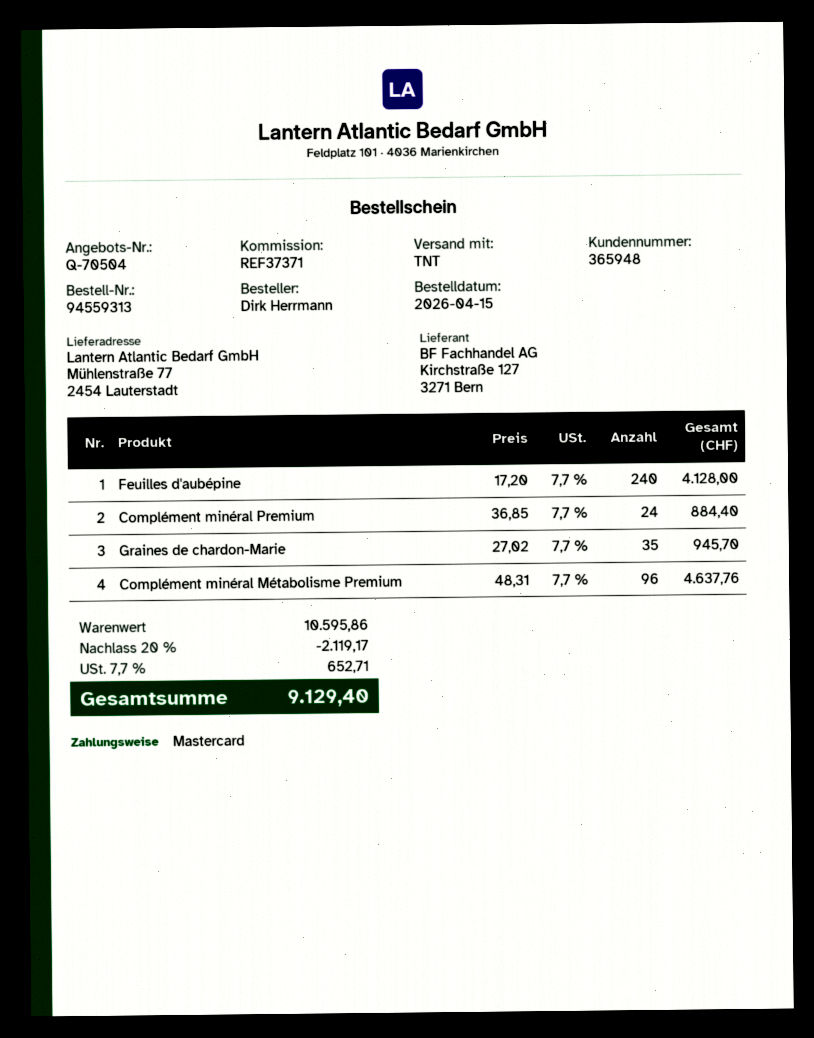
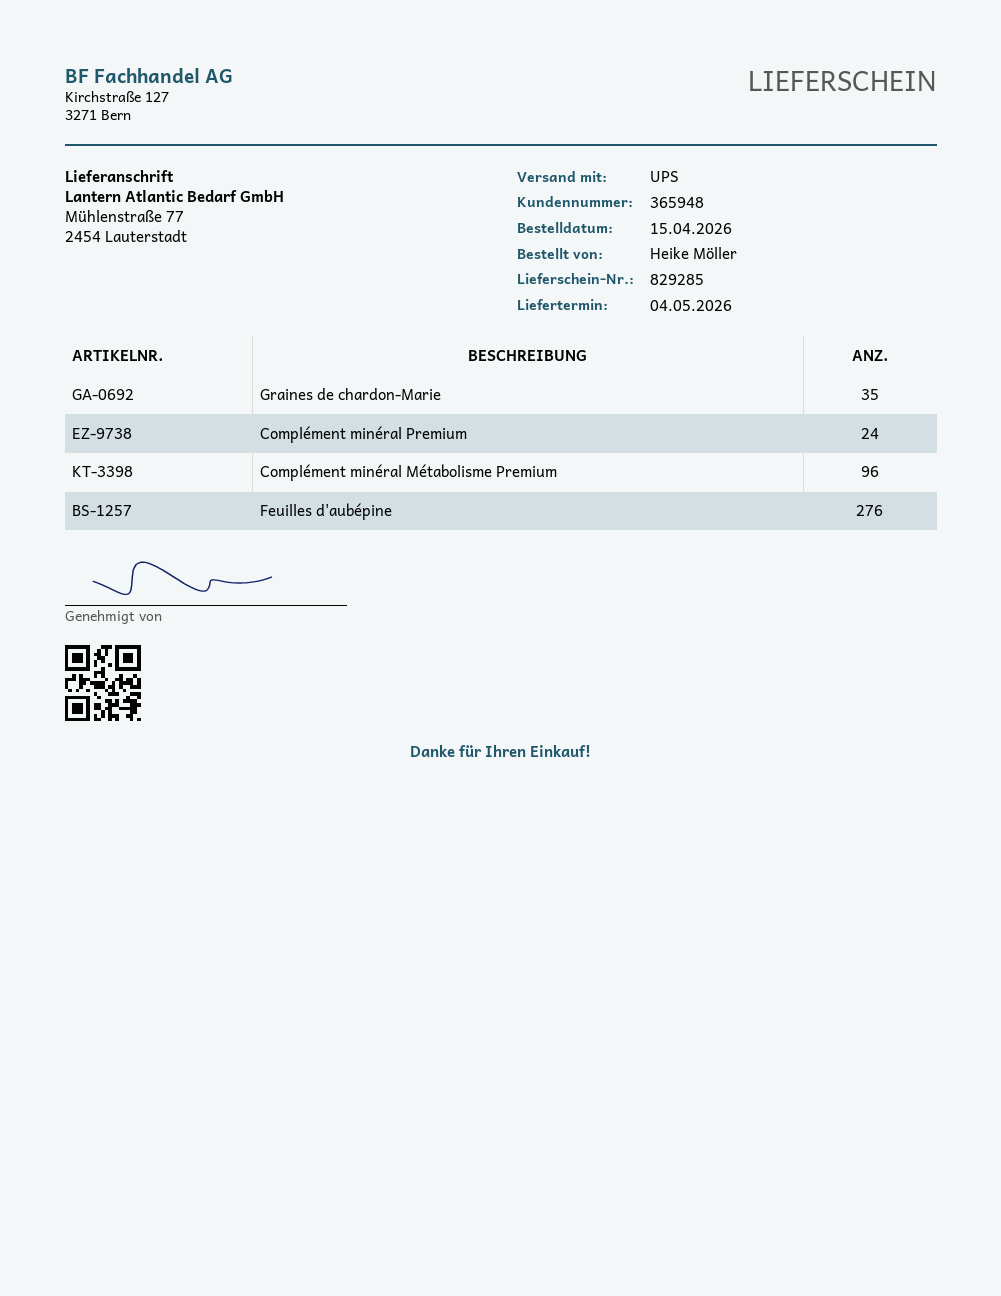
ordered by: Dirk Herrmann -> Heike Möller
shipping method: TNT -> UPS
Feuilles d'aubépine: 240 -> 276

